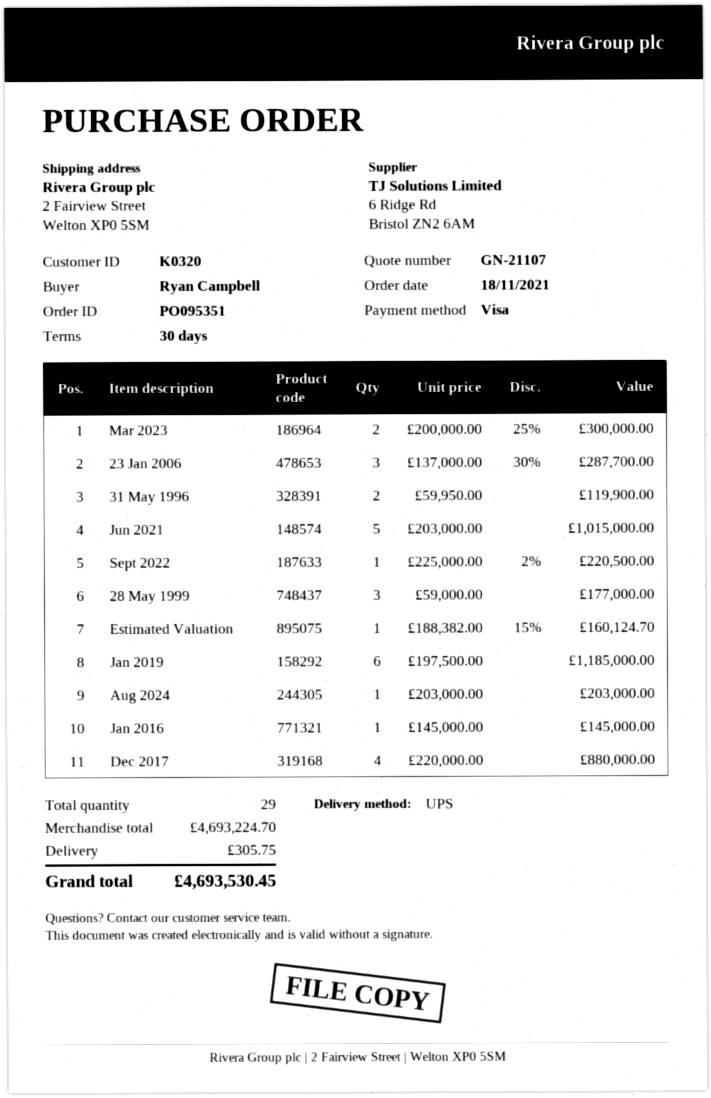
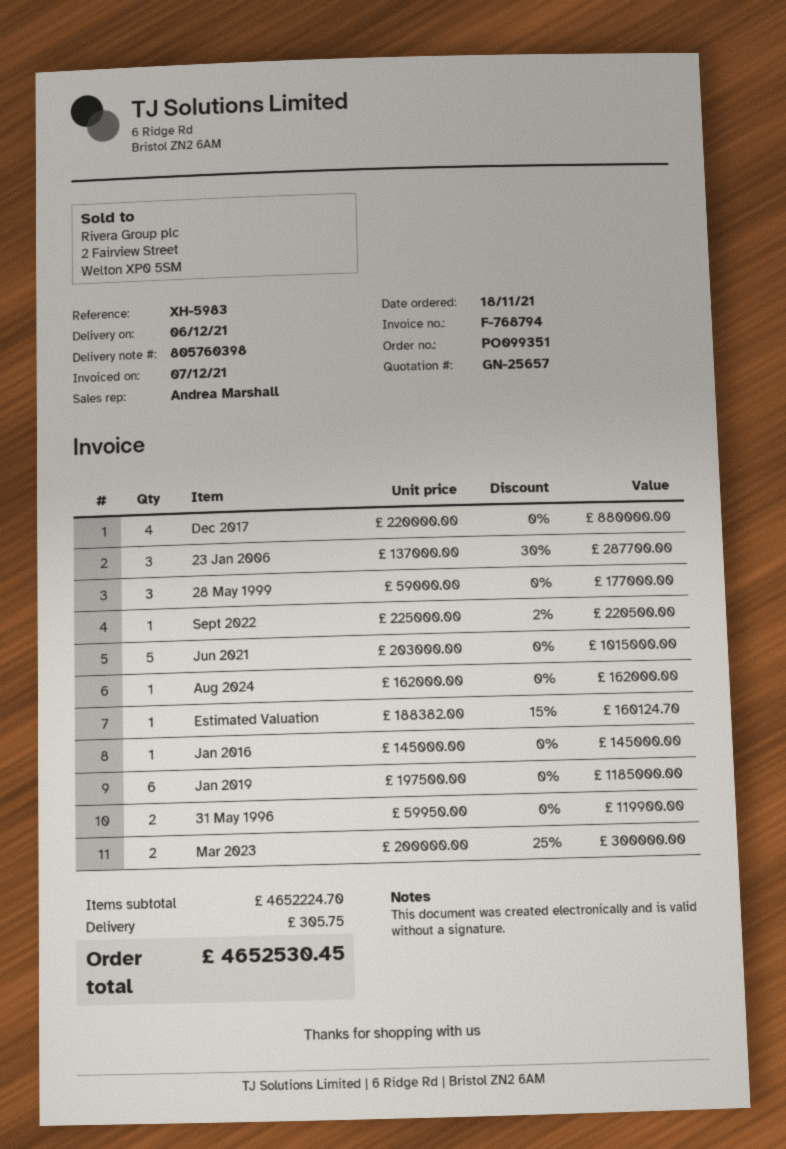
quote number: GN-21107 -> GN-25657
order number: PO095351 -> PO099351
Aug 2024: 1 x 203000.00 = 203000.00 -> 1 x 162000.00 = 162000.00
subtotal: 4693224.70 -> 4652224.70
total: 4693530.45 -> 4652530.45

